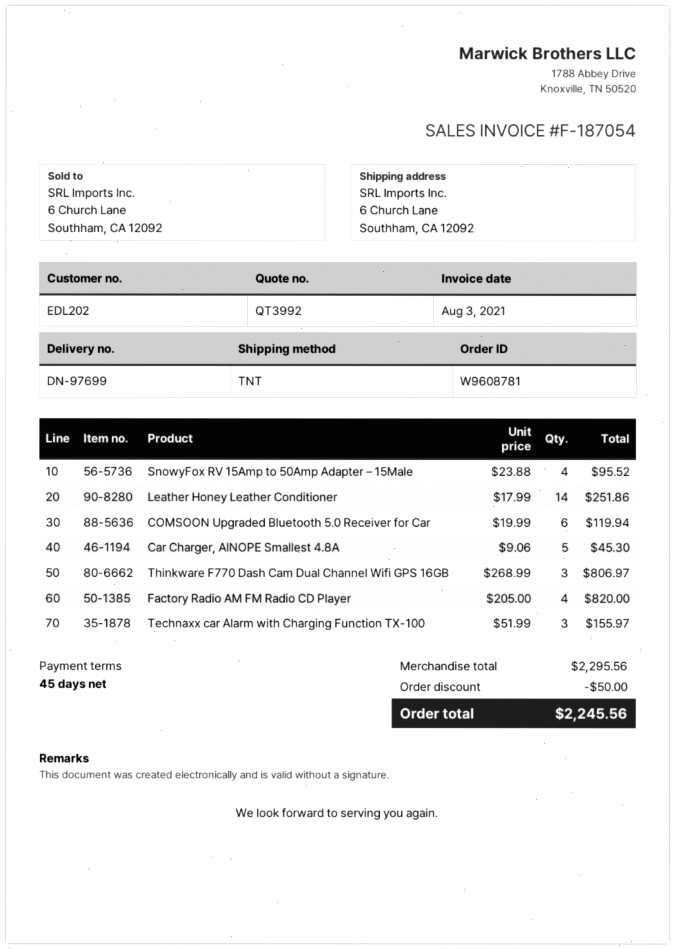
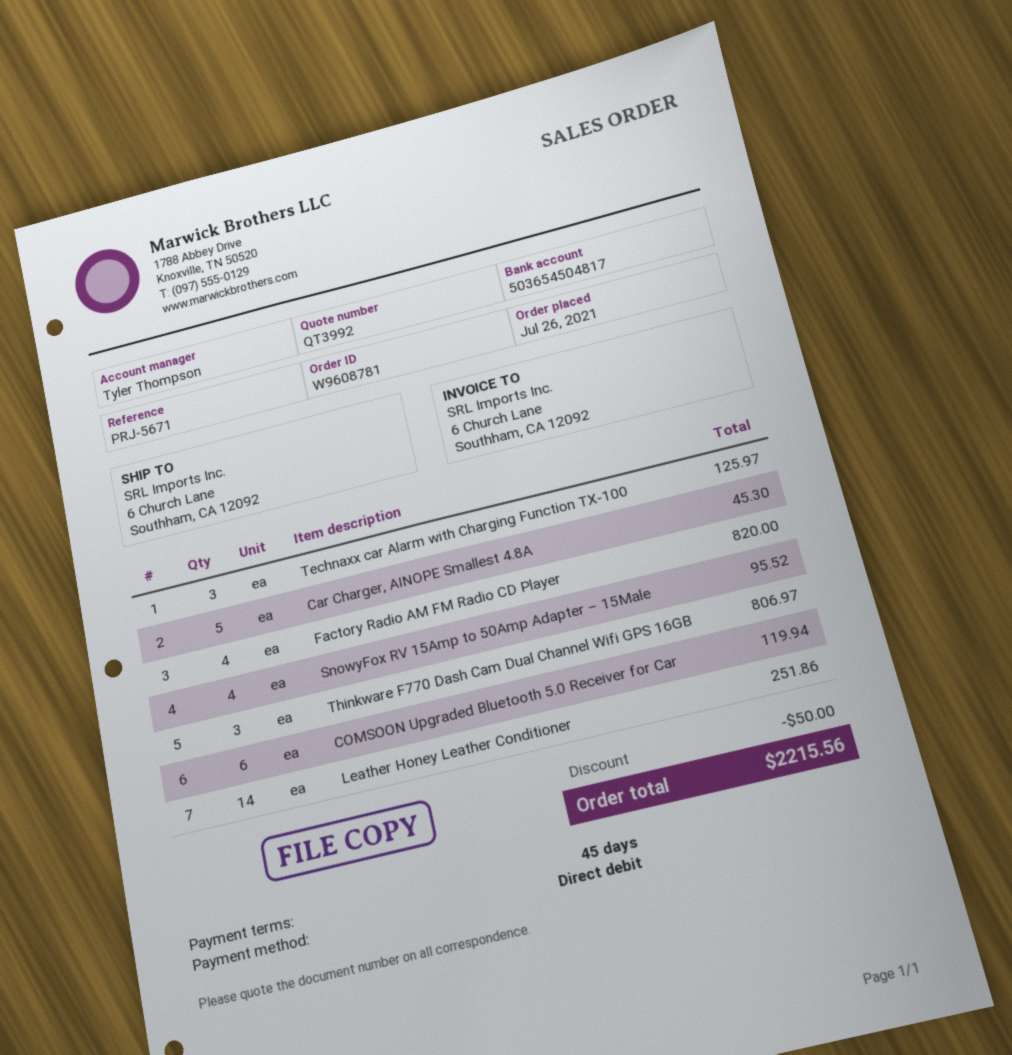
Technaxx car Alarm with Charging Function TX-100: 3 for 155.97 -> 3 for 125.97
total: 2245.56 -> 2215.56

